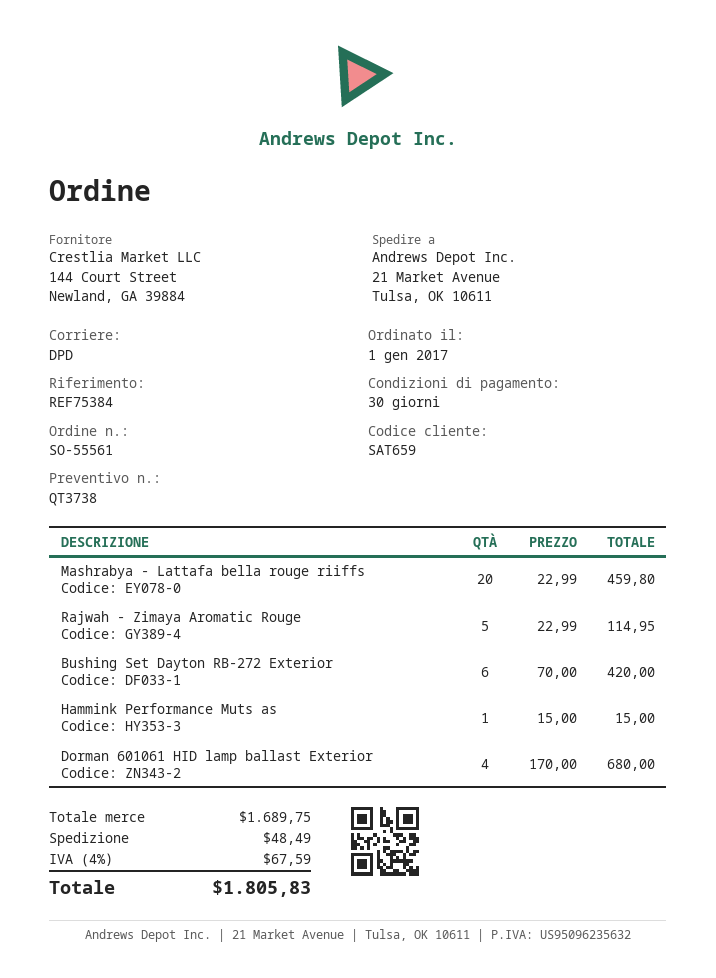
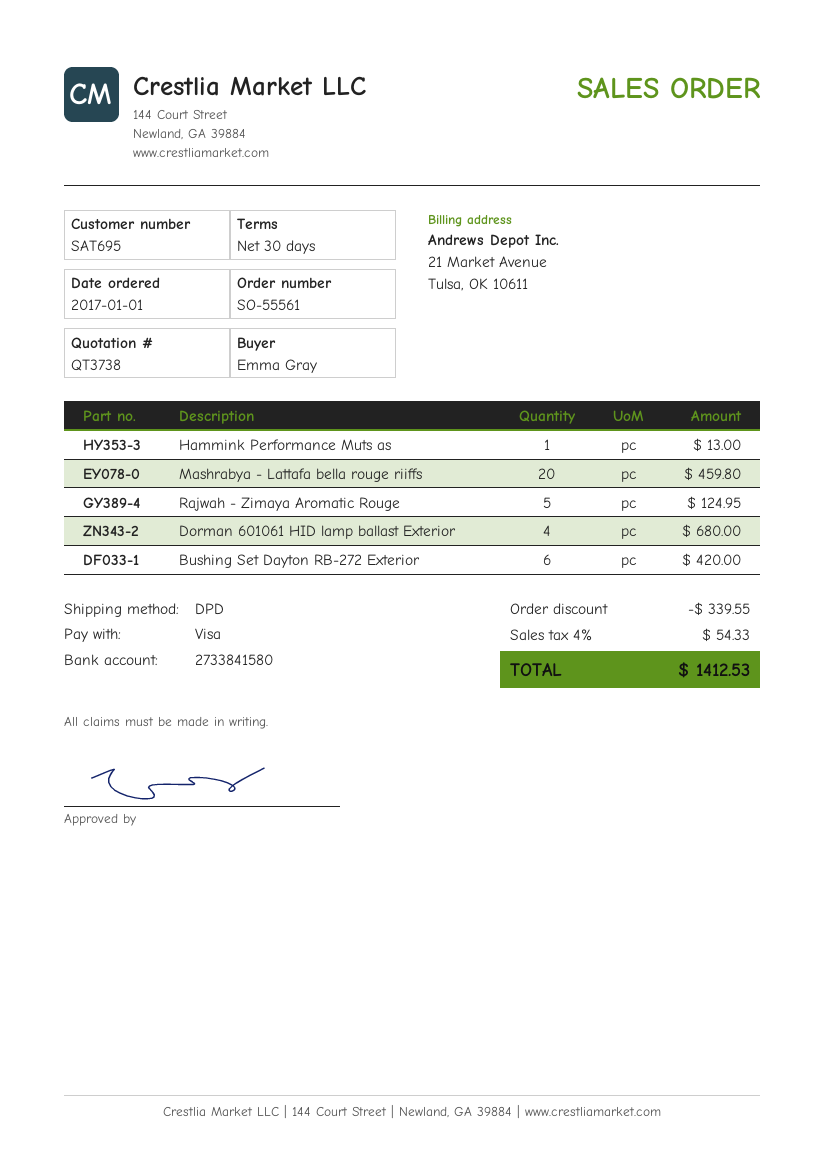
customer number: SAT659 -> SAT695
Rajwah - Zimaya Aromatic Rouge: 5 for 114.95 -> 5 for 124.95
Hammink Performance Muts as: 1 for 15.00 -> 1 for 13.00
discount: none -> 339.55
shipping: 48.49 -> none
tax: 4% = 67.59 -> 4% = 54.33
total: 1805.83 -> 1412.53

